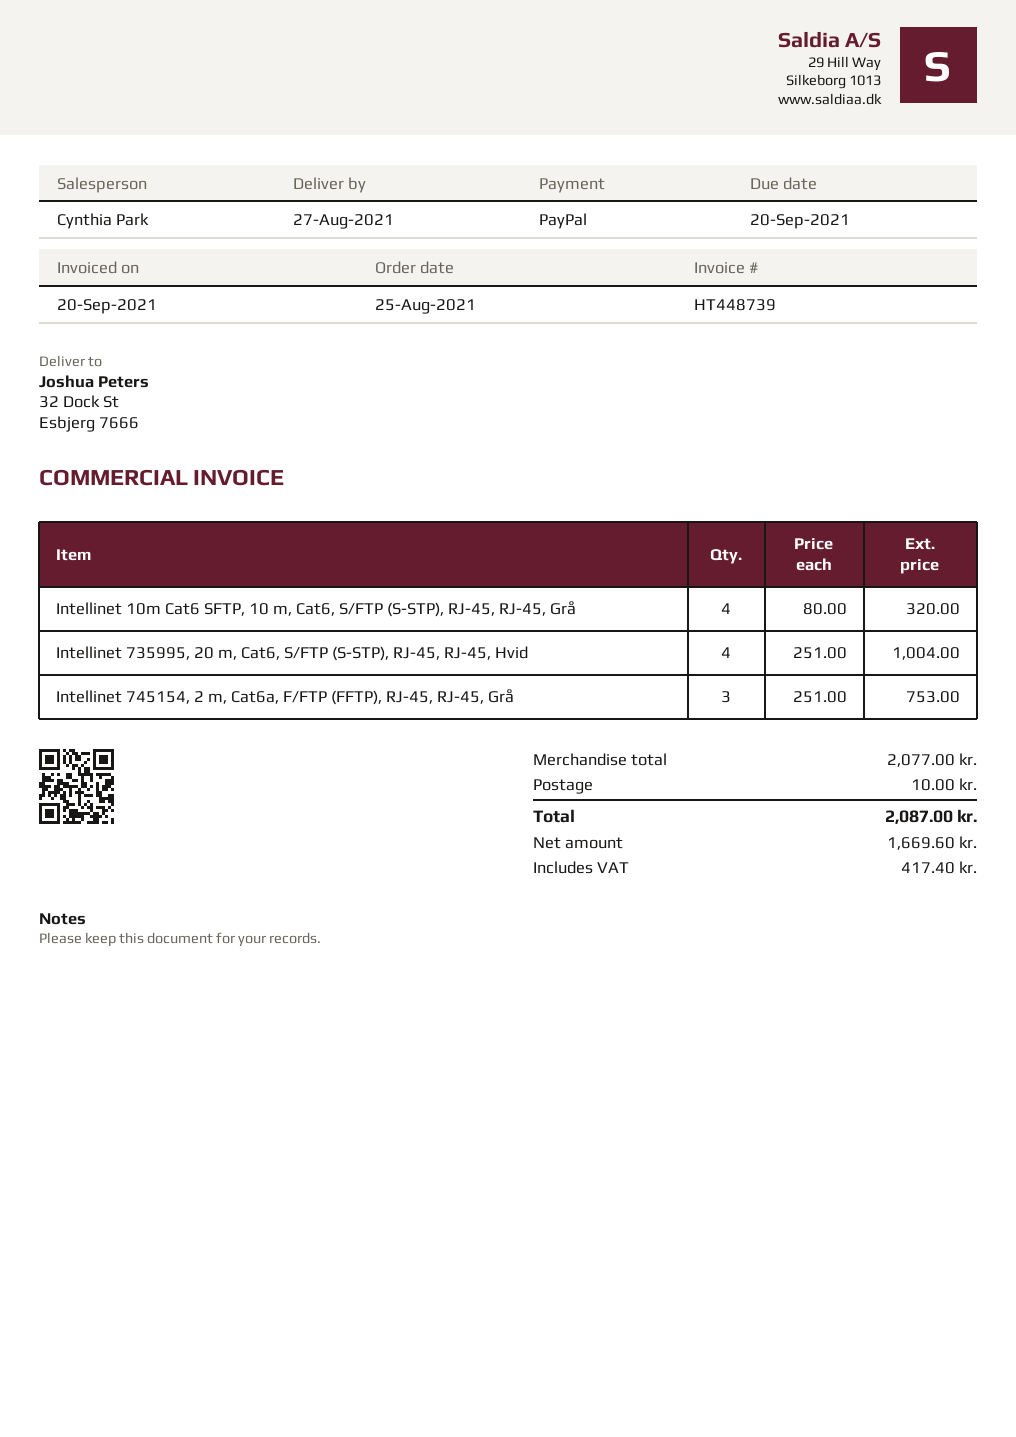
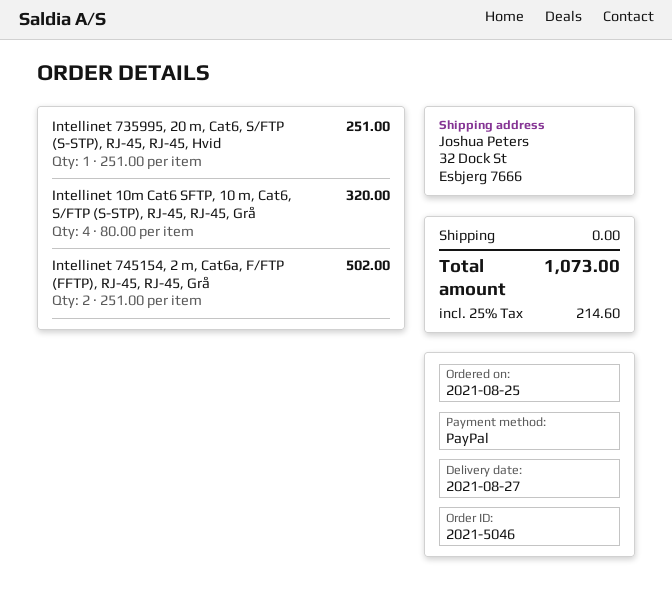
Intellinet 735995, 20 m, Cat6, S/FTP (S-STP), RJ-45, RJ-45, Hvid: 4 x 251.00 = 1004.00 -> 1 x 251.00 = 251.00
Intellinet 745154, 2 m, Cat6a, F/FTP (FFTP), RJ-45, RJ-45, Grå: 3 x 251.00 = 753.00 -> 2 x 251.00 = 502.00
shipping: 10.00 -> 0.00
tax: 417.40 -> 214.60
total: 2087.00 -> 1073.00

